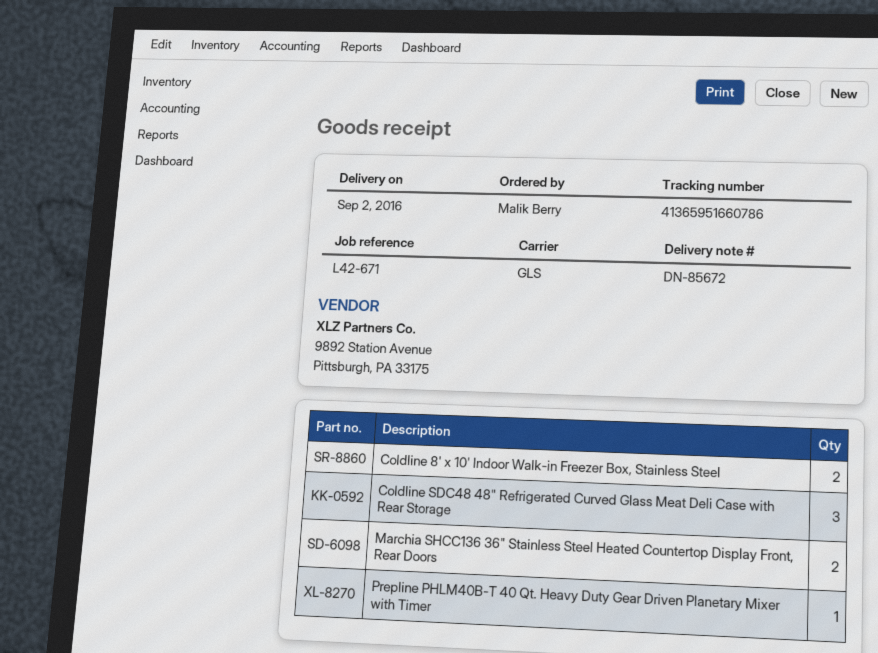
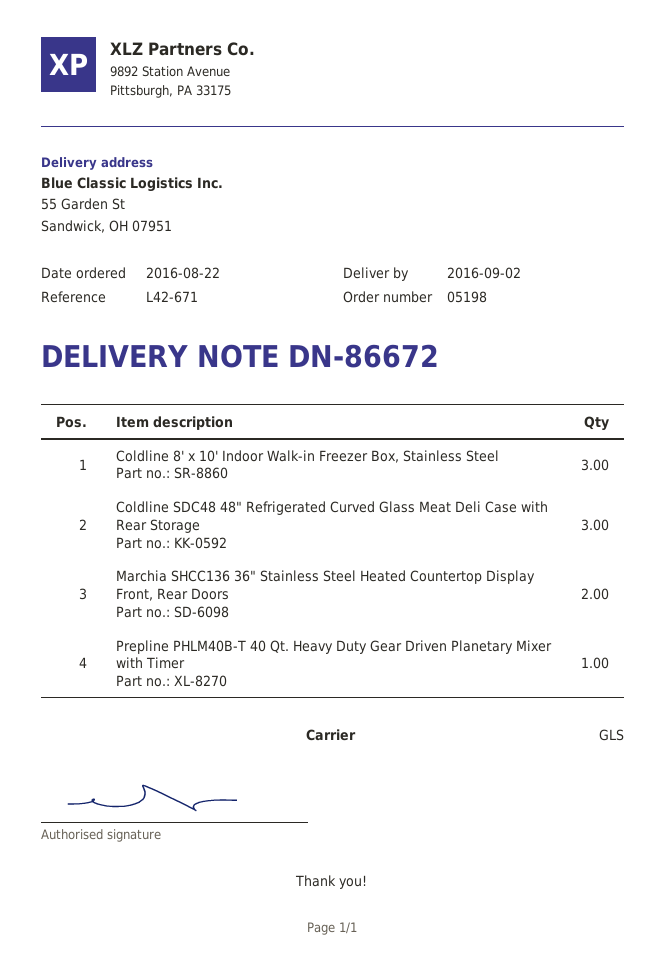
delivery note number: DN-85672 -> DN-86672
Coldline 8' x 10' Indoor Walk-in Freezer Box, Stainless Steel: 2 -> 3

